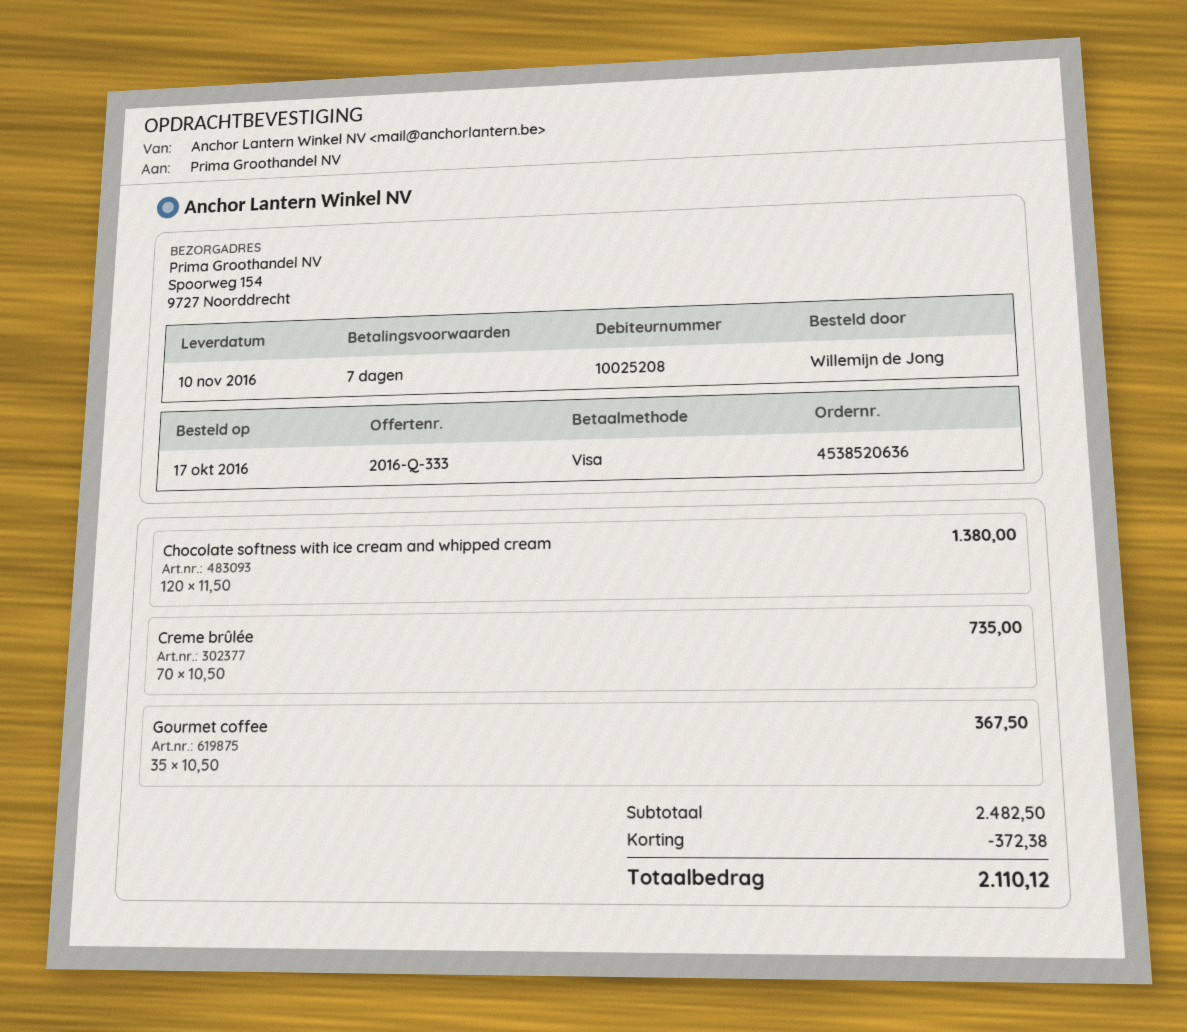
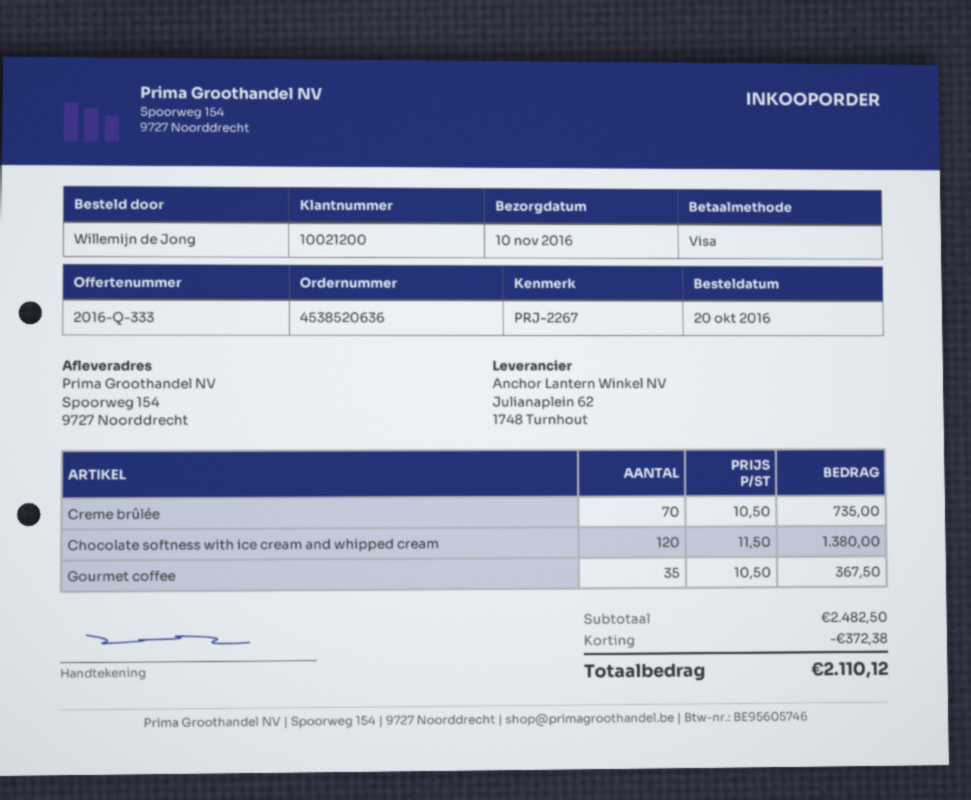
order date: 2016-10-17 -> 2016-10-20
customer number: 10025208 -> 10021200

